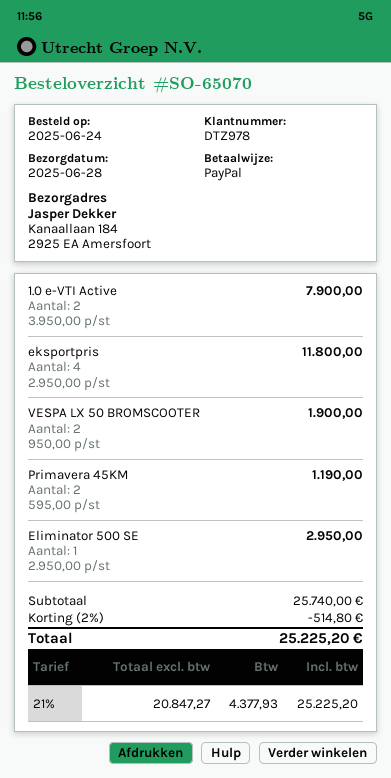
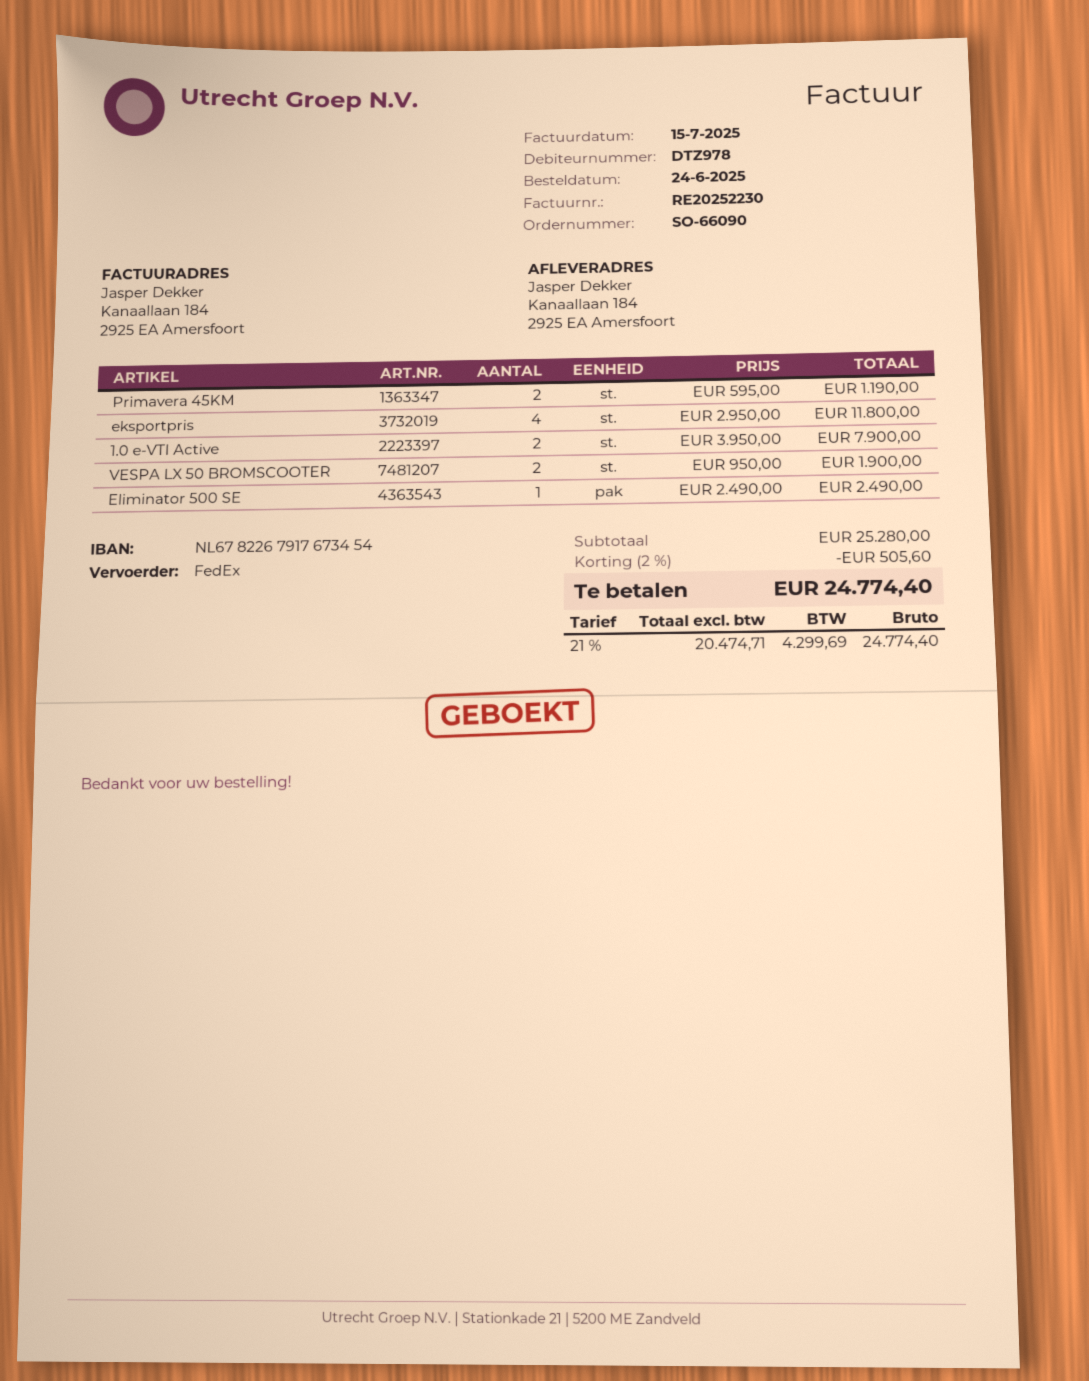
order number: SO-65070 -> SO-66090
Eliminator 500 SE: 1 x 2950.00 = 2950.00 -> 1 x 2490.00 = 2490.00
subtotal: 25740.00 -> 25280.00
discount: 2% = 514.80 -> 2% = 505.60
net: 20847.27 -> 20474.71
tax: 21% = 4377.93 -> 21% = 4299.69
total: 25225.20 -> 24774.40

